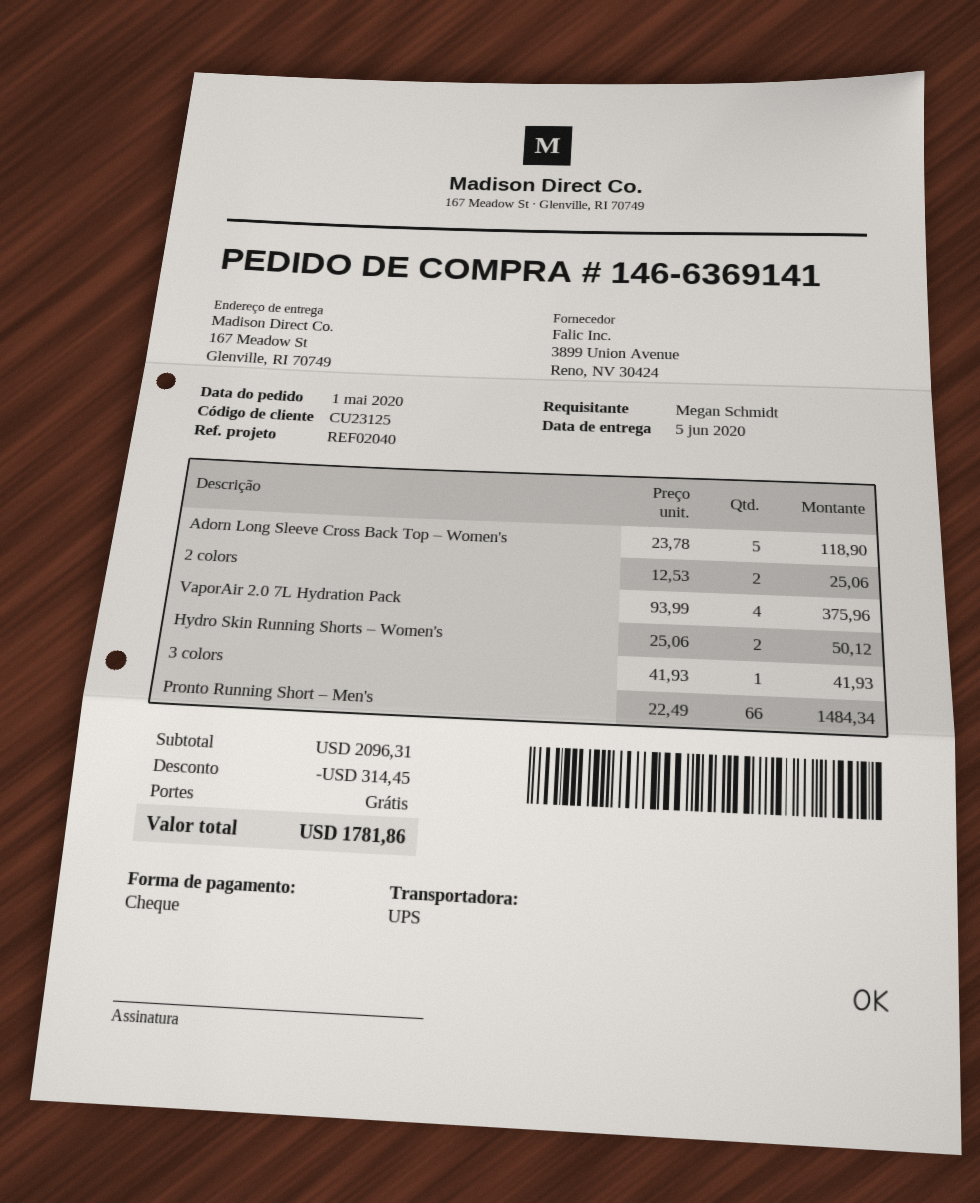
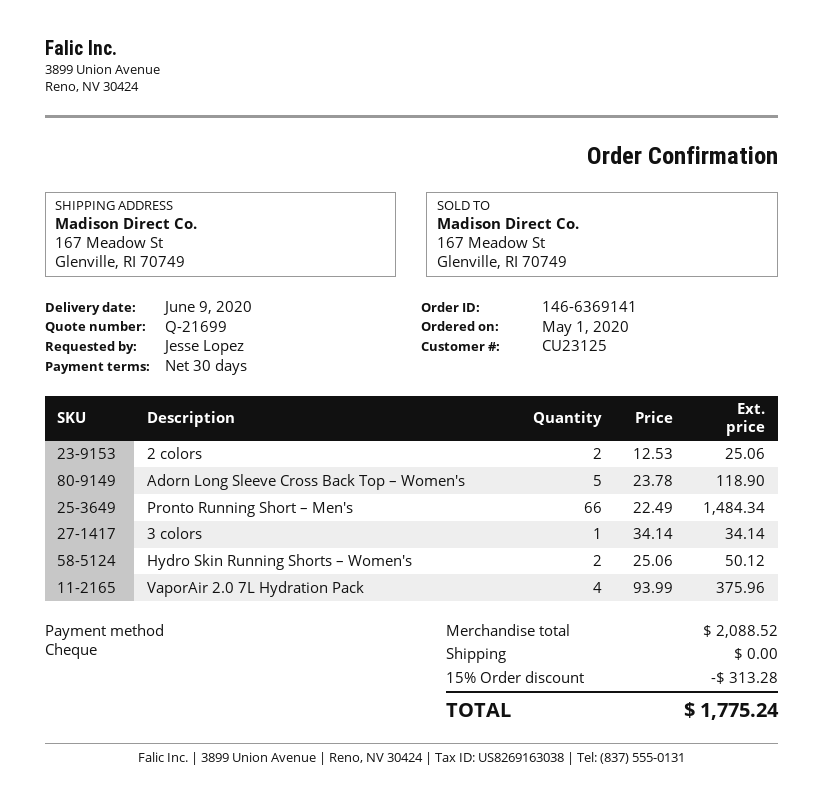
delivery date: 2020-06-05 -> 2020-06-09
ordered by: Megan Schmidt -> Jesse Lopez
3 colors: 1 x 41.93 = 41.93 -> 1 x 34.14 = 34.14
subtotal: 2096.31 -> 2088.52
discount: 314.45 -> 313.28
total: 1781.86 -> 1775.24

